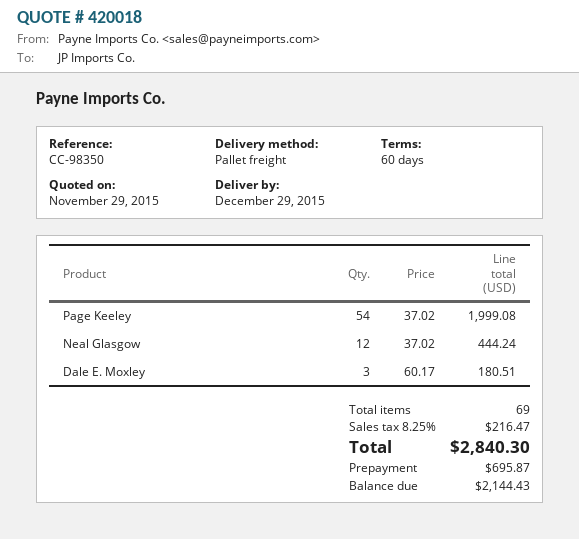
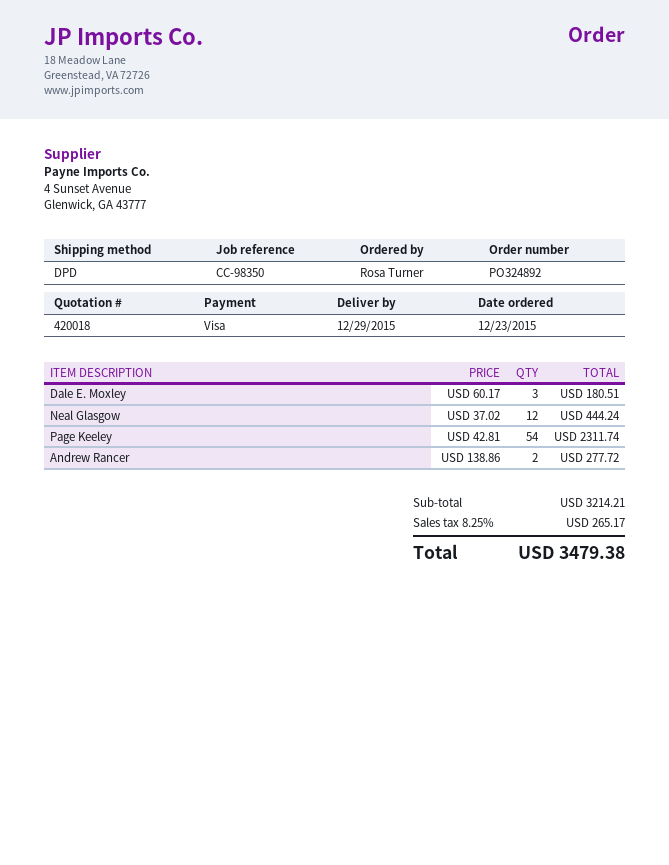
shipping method: pallet freight -> DPD
Page Keeley: 54 x 37.02 = 1999.08 -> 54 x 42.81 = 2311.74
Andrew Rancer: none -> 2 x 138.86 = 277.72
tax: 8.25% = 216.47 -> 8.25% = 265.17
total: 2840.30 -> 3479.38

